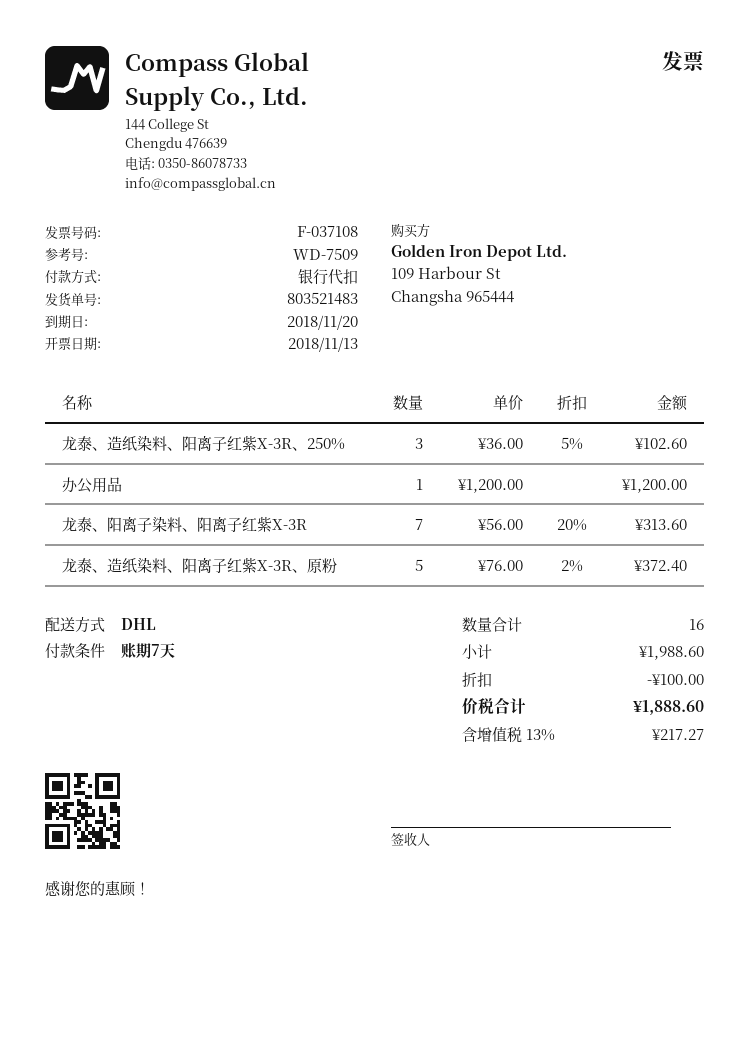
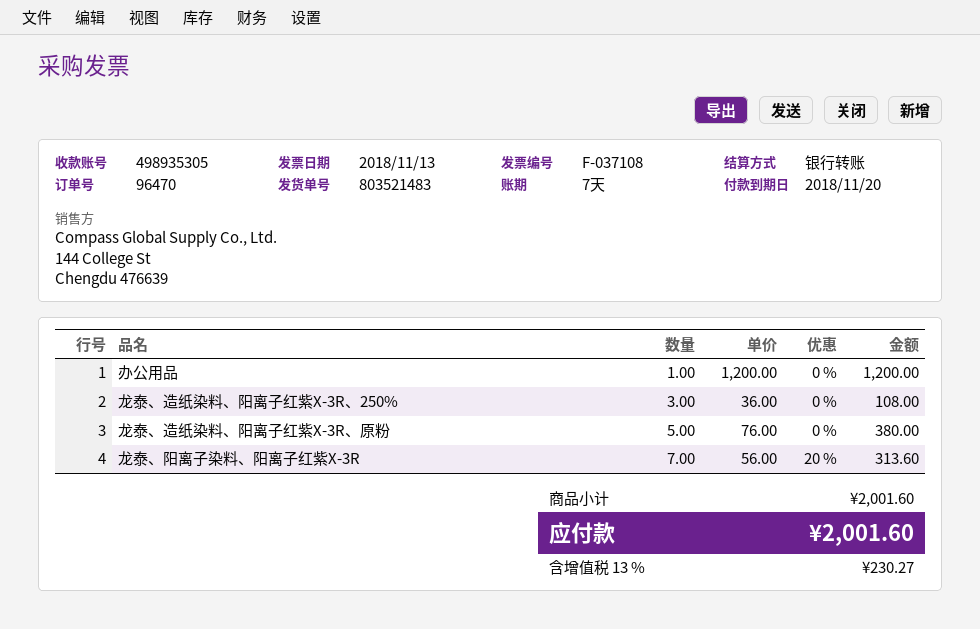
payment method: direct debit -> bank transfer
龙泰、造纸染料、阳离子红紫X-3R、250%: 3 x 36.00 - 5% = 102.60 -> 3 x 36.00 = 108.00
龙泰、造纸染料、阳离子红紫X-3R、原粉: 5 x 76.00 - 2% = 372.40 -> 5 x 76.00 = 380.00
subtotal: 1988.60 -> 2001.60
discount: 100.00 -> none
tax: 13% = 217.27 -> 13% = 230.27
total: 1888.60 -> 2001.60

